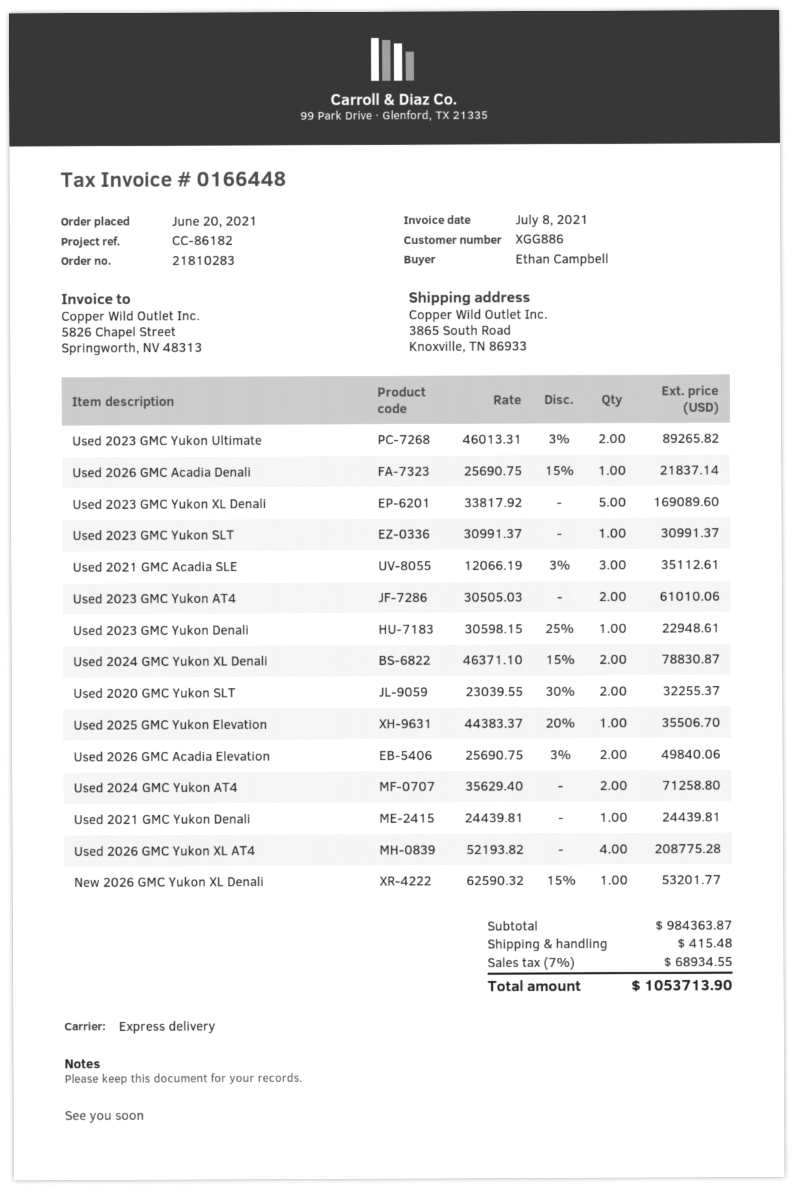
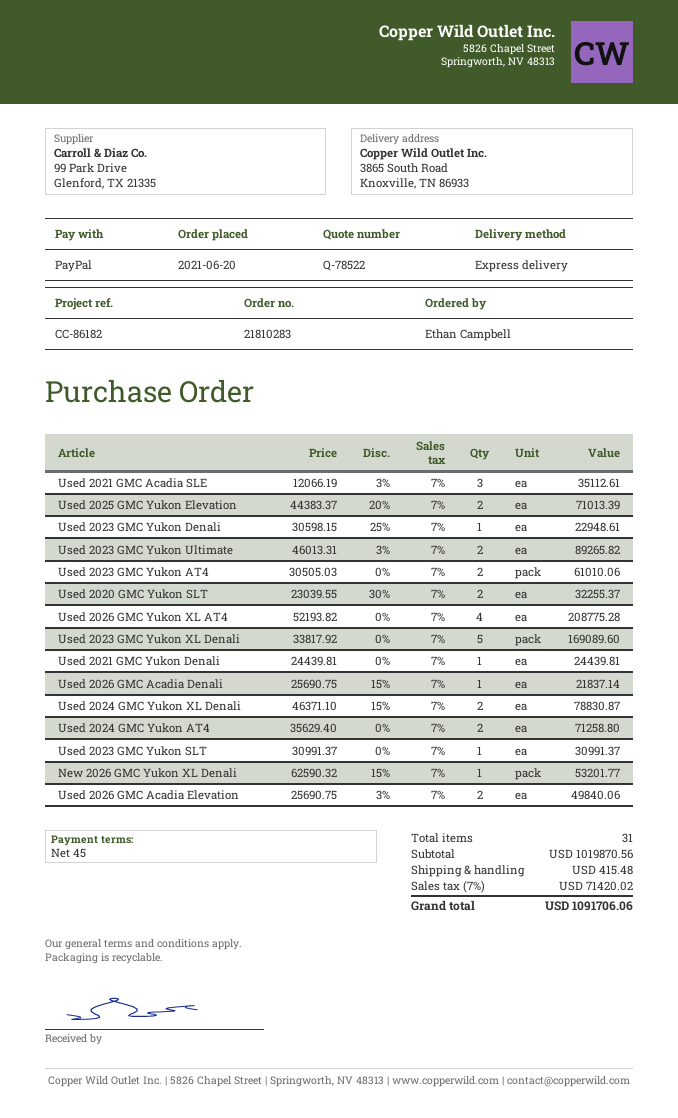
Used 2025 GMC Yukon Elevation: 1 x 44383.37 - 20% = 35506.70 -> 2 x 44383.37 - 20% = 71013.39
subtotal: 984363.87 -> 1019870.56
tax: 7% = 68934.55 -> 7% = 71420.02
total: 1053713.90 -> 1091706.06

